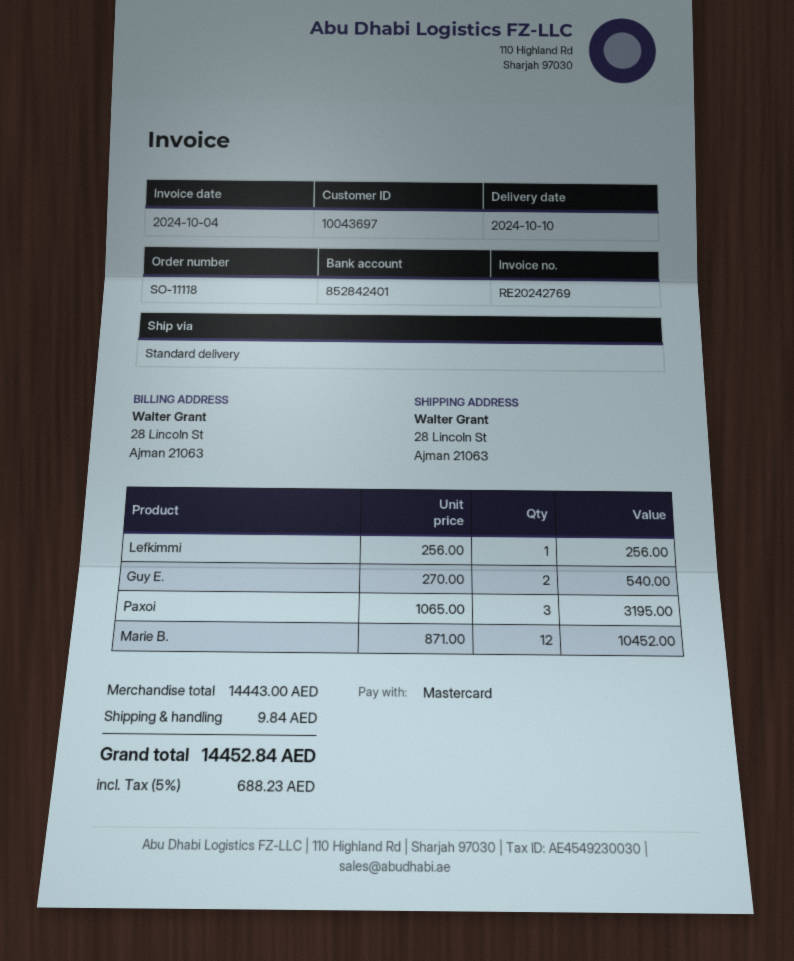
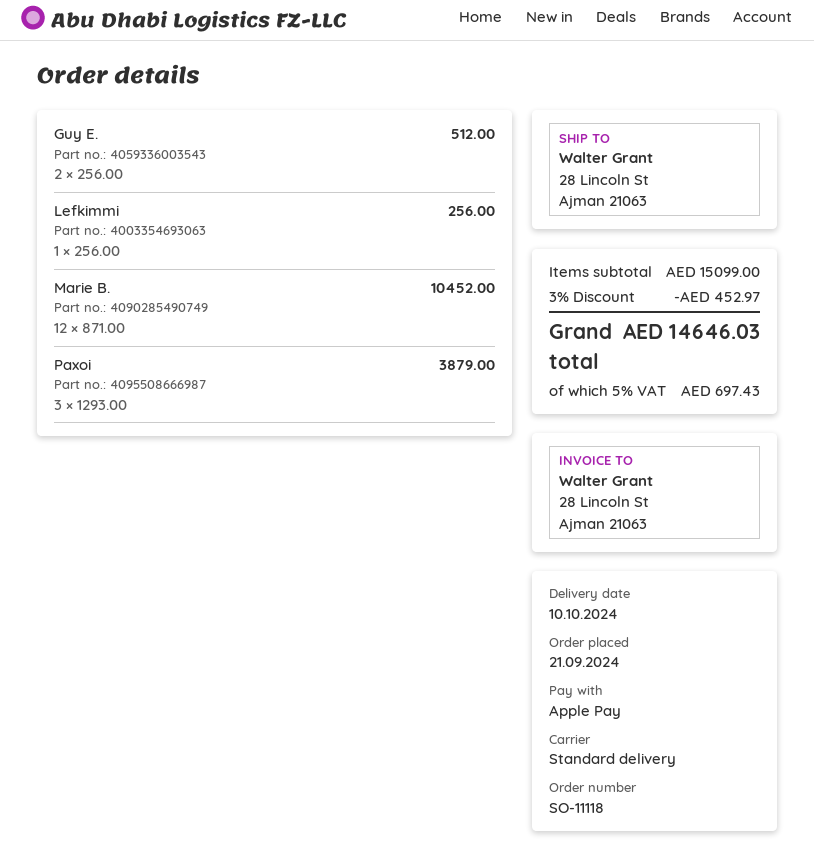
payment method: Mastercard -> Apple Pay
Guy E.: 2 x 270.00 = 540.00 -> 2 x 256.00 = 512.00
Paxoi: 3 x 1065.00 = 3195.00 -> 3 x 1293.00 = 3879.00
subtotal: 14443.00 -> 15099.00
discount: none -> 3% = 452.97
shipping: 9.84 -> none
tax: 5% = 688.23 -> 5% = 697.43
total: 14452.84 -> 14646.03

